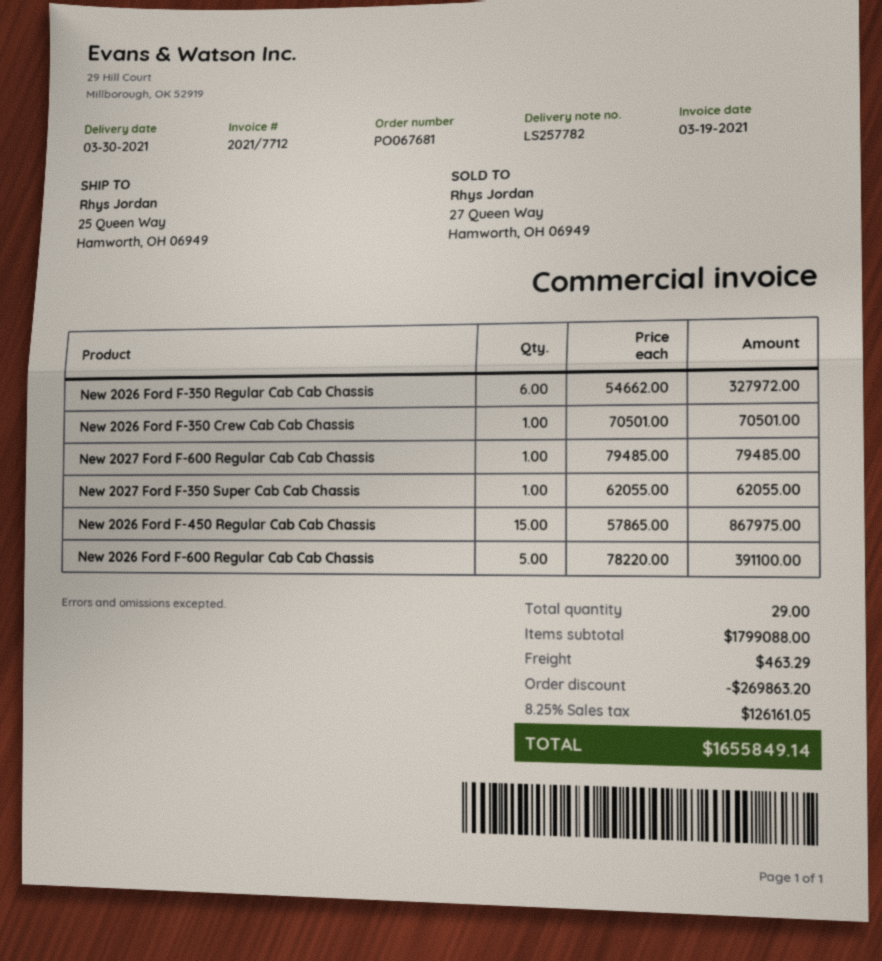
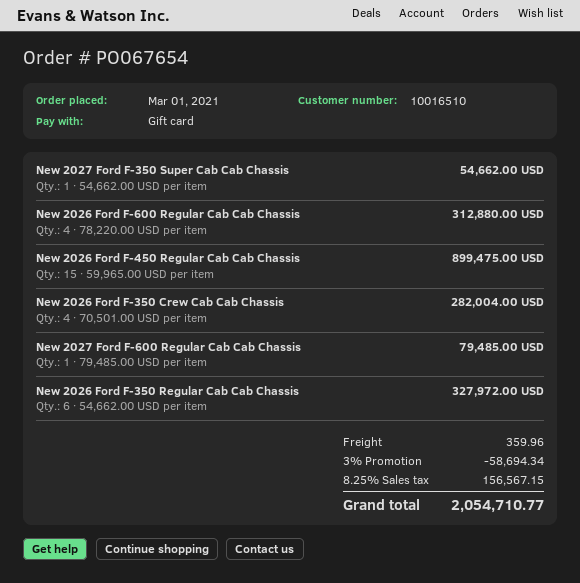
order number: PO067681 -> PO067654
New 2026 Ford F-350 Crew Cab Cab Chassis: 1 x 70501.00 = 70501.00 -> 4 x 70501.00 = 282004.00
New 2027 Ford F-350 Super Cab Cab Chassis: 1 x 62055.00 = 62055.00 -> 1 x 54662.00 = 54662.00
New 2026 Ford F-450 Regular Cab Cab Chassis: 15 x 57865.00 = 867975.00 -> 15 x 59965.00 = 899475.00
New 2026 Ford F-600 Regular Cab Cab Chassis: 5 x 78220.00 = 391100.00 -> 4 x 78220.00 = 312880.00
discount: 269863.20 -> 58694.34
shipping: 463.29 -> 359.96
tax: 8.25% = 126161.05 -> 8.25% = 156567.15
total: 1655849.14 -> 2054710.77

